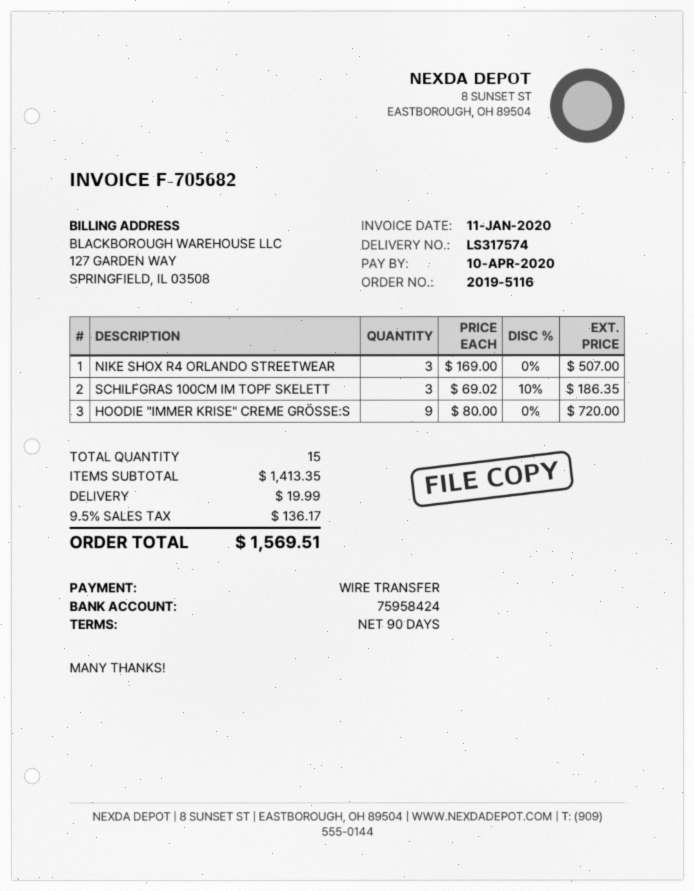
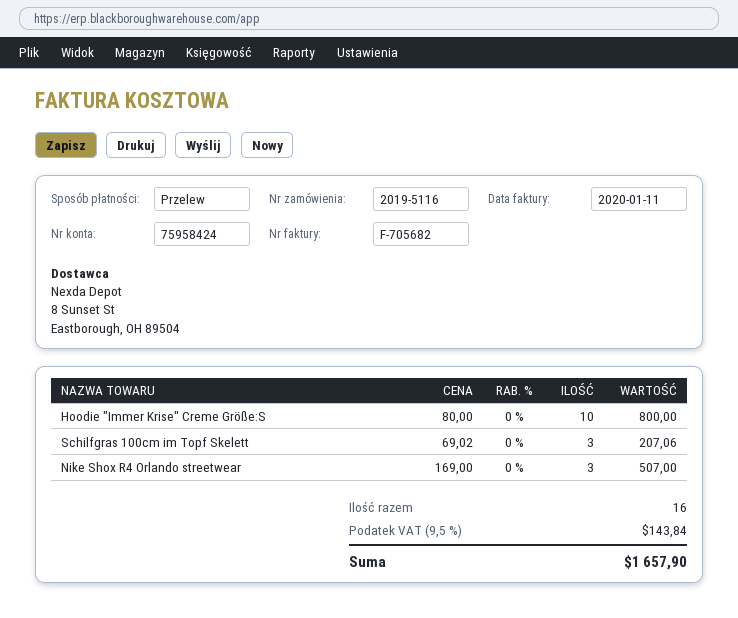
SCHILFGRAS 100CM IM TOPF SKELETT: 3 x 69.02 - 10% = 186.35 -> 3 x 69.02 = 207.06
HOODIE "IMMER KRISE" CREME GRÖSSE:S: 9 x 80.00 = 720.00 -> 10 x 80.00 = 800.00
total quantity: 15 -> 16
shipping: 19.99 -> none
tax: 9.5% = 136.17 -> 9.5% = 143.84
total: 1569.51 -> 1657.90

